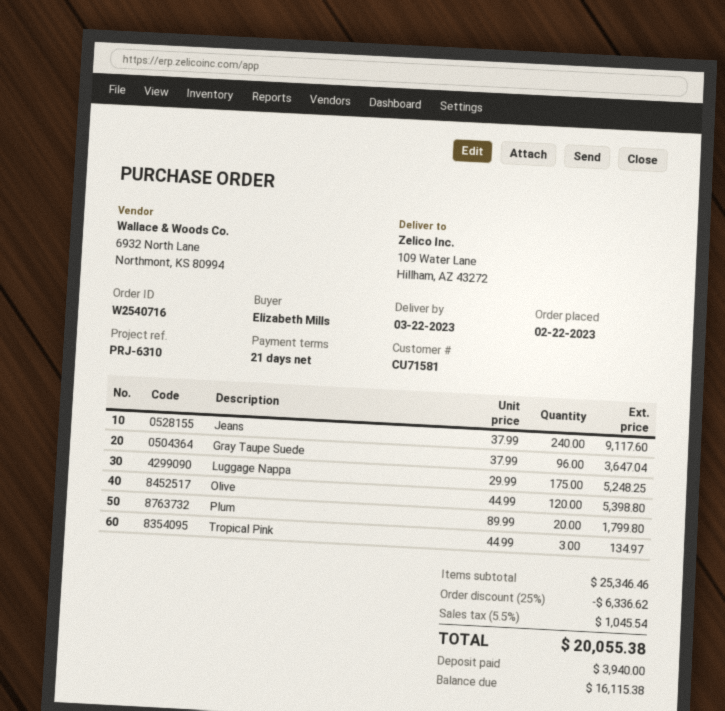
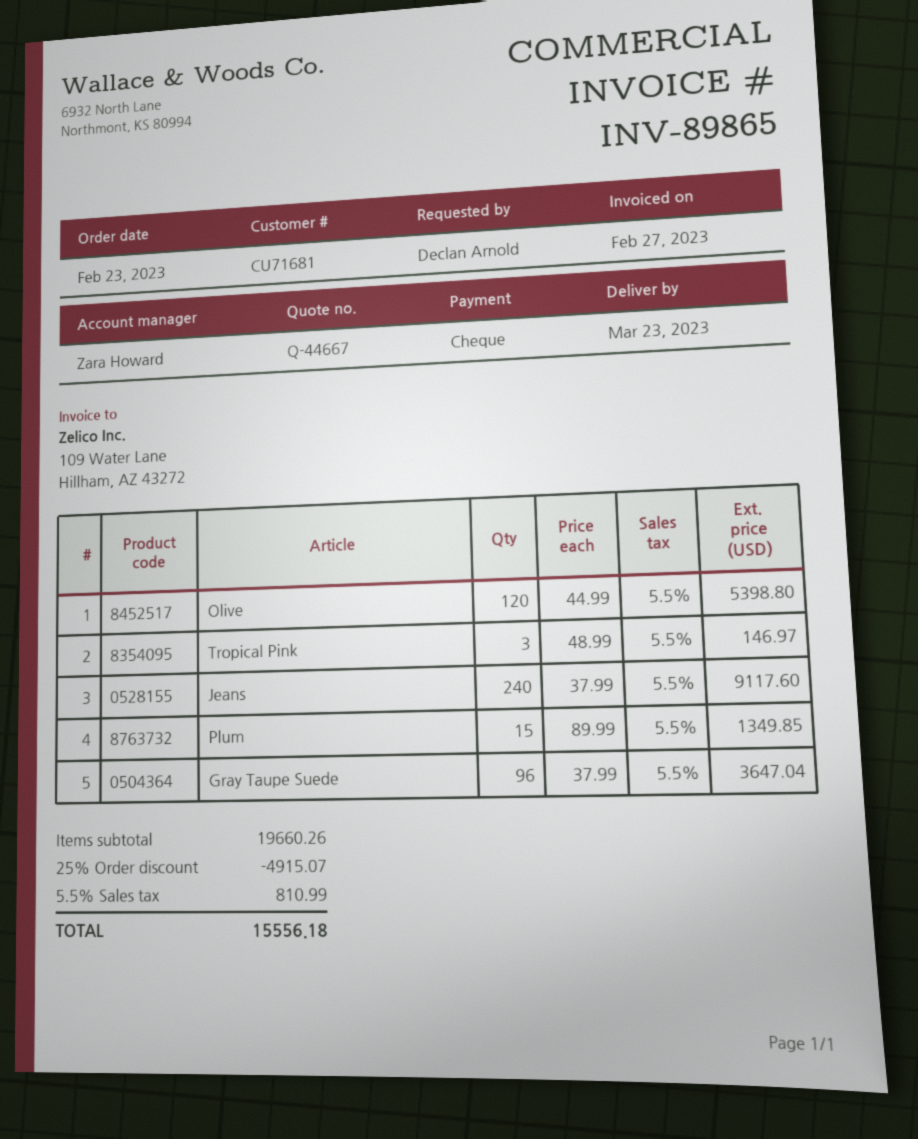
order date: 2023-02-22 -> 2023-02-23
delivery date: 2023-03-22 -> 2023-03-23
customer number: CU71581 -> CU71681
ordered by: Elizabeth Mills -> Declan Arnold
Luggage Nappa: 175 x 29.99 = 5248.25 -> none
Plum: 20 x 89.99 = 1799.80 -> 15 x 89.99 = 1349.85
Tropical Pink: 3 x 44.99 = 134.97 -> 3 x 48.99 = 146.97
subtotal: 25346.46 -> 19660.26
discount: 25% = 6336.62 -> 25% = 4915.07
tax: 5.5% = 1045.54 -> 5.5% = 810.99
total: 20055.38 -> 15556.18

